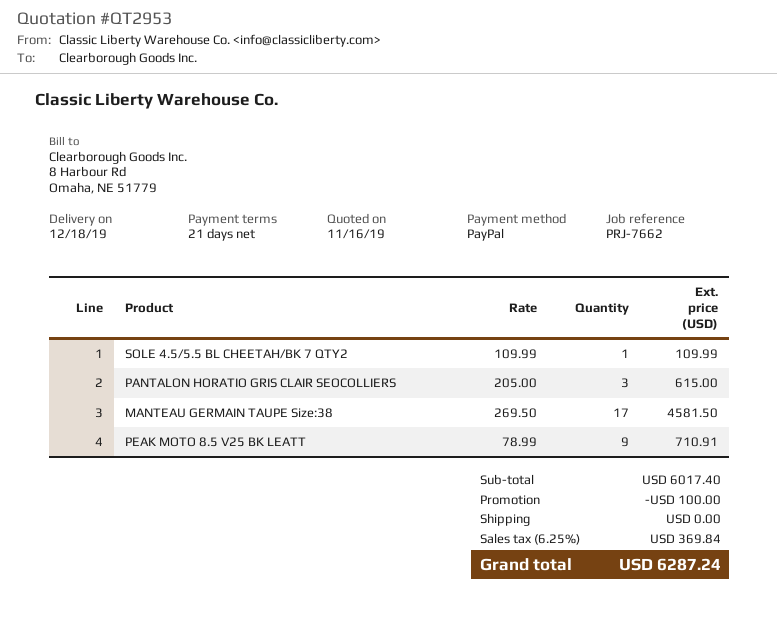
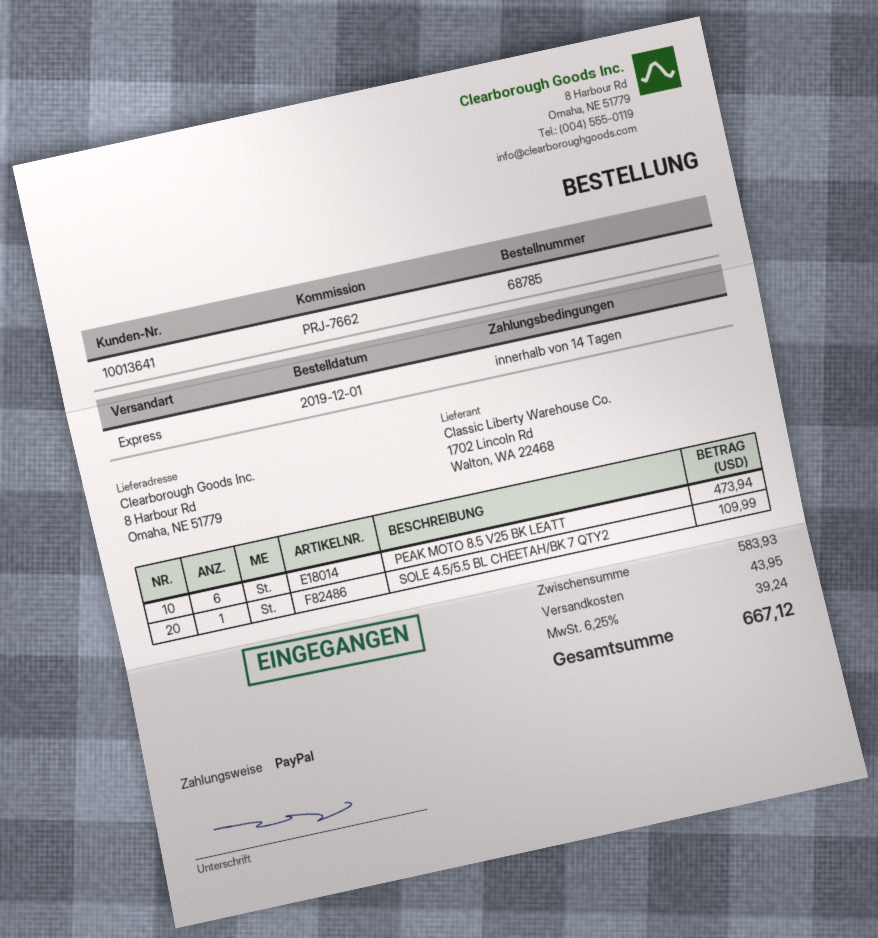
payment terms: 21 days -> 14 days
PANTALON HORATIO GRIS CLAIR SEOCOLLIERS: 3 for 615.00 -> none
MANTEAU GERMAIN TAUPE Size:38: 17 for 4581.50 -> none
PEAK MOTO 8.5 V25 BK LEATT: 9 for 710.91 -> 6 for 473.94
subtotal: 6017.40 -> 583.93
discount: 100.00 -> none
shipping: 0.00 -> 43.95
tax: 6.25% = 369.84 -> 6.25% = 39.24
total: 6287.24 -> 667.12

